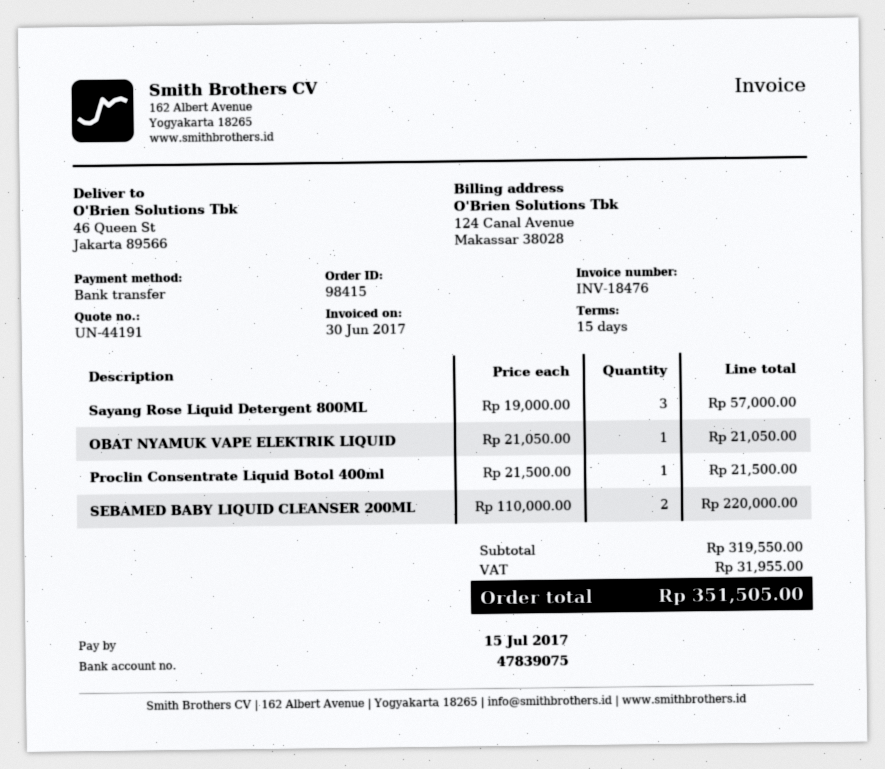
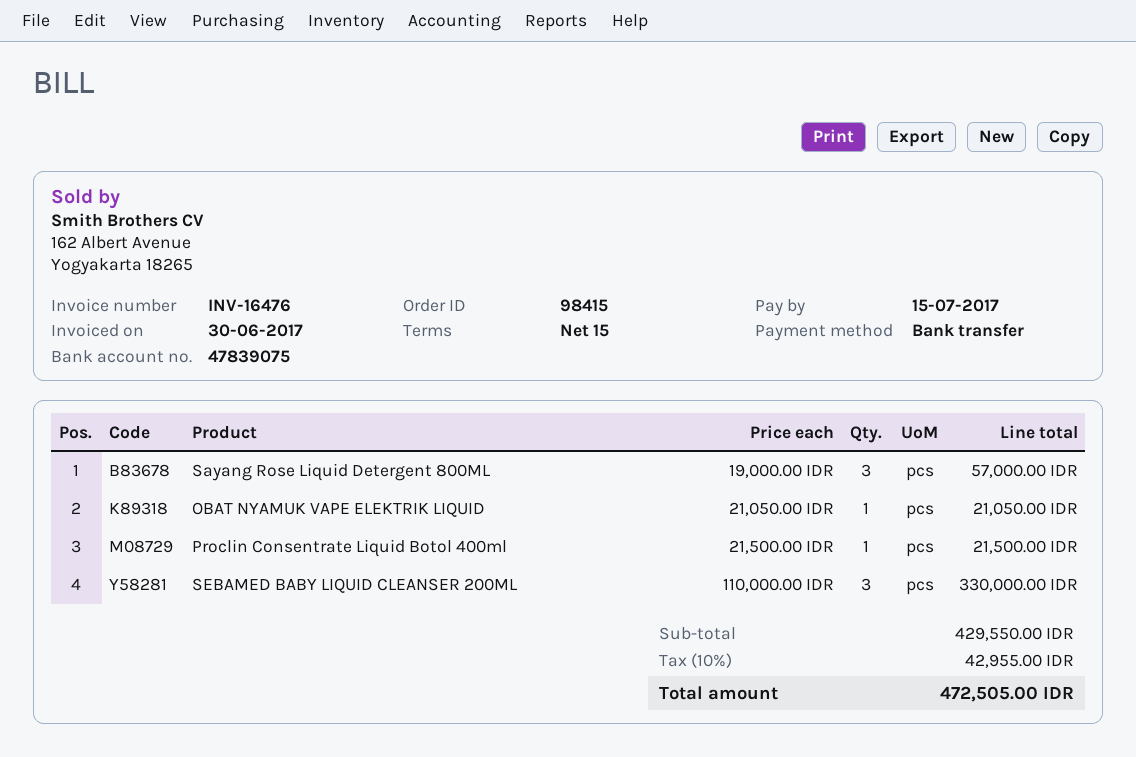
invoice number: INV-18476 -> INV-16476
SEBAMED BABY LIQUID CLEANSER 200ML: 2 x 110000.00 = 220000.00 -> 3 x 110000.00 = 330000.00
subtotal: 319550.00 -> 429550.00
tax: 31955.00 -> 42955.00
total: 351505.00 -> 472505.00

